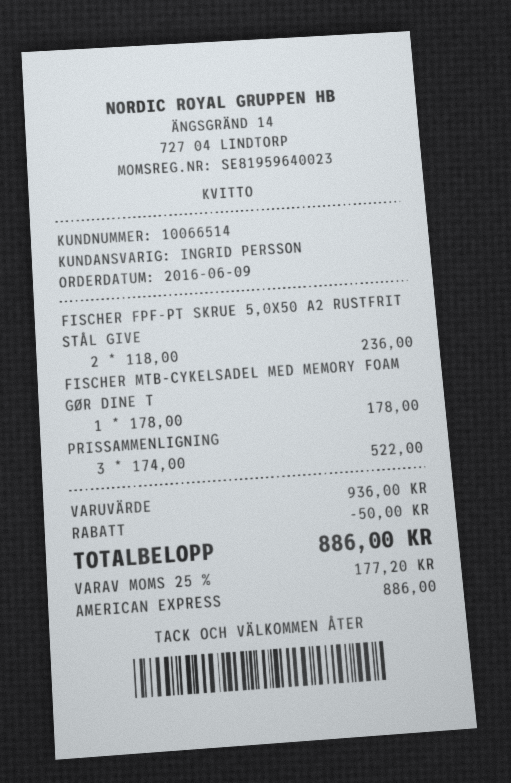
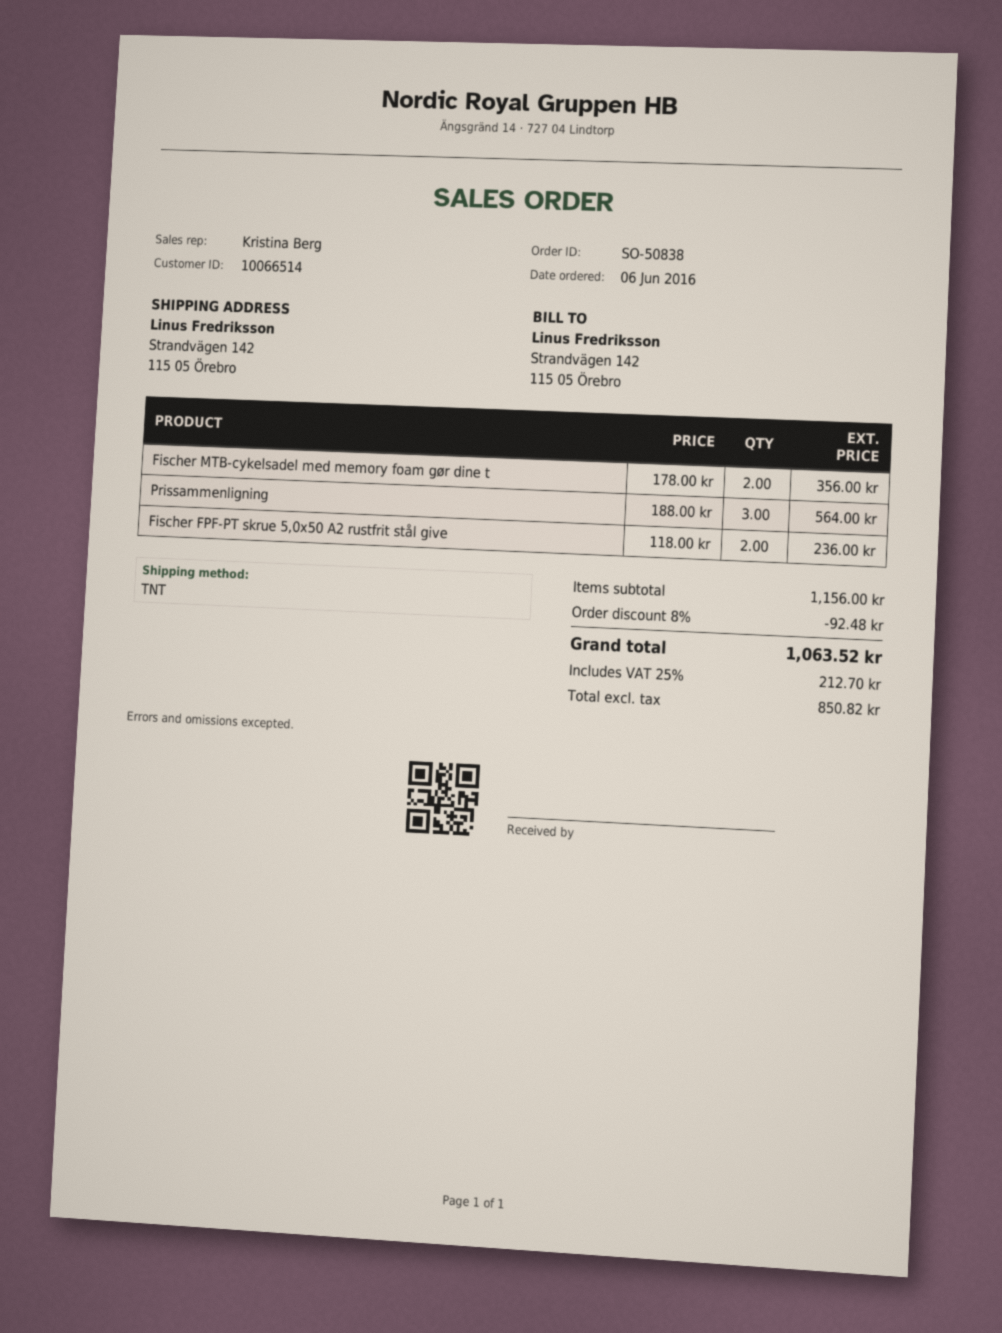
order date: 2016-06-09 -> 2016-06-06
sales rep: INGRID PERSSON -> Kristina Berg
FISCHER MTB-CYKELSADEL MED MEMORY FOAM GØR DINE T: 1 x 178.00 = 178.00 -> 2 x 178.00 = 356.00
PRISSAMMENLIGNING: 3 x 174.00 = 522.00 -> 3 x 188.00 = 564.00
subtotal: 936.00 -> 1156.00
discount: 50.00 -> 92.48
tax: 25% = 177.20 -> 25% = 212.70
total: 886.00 -> 1063.52

